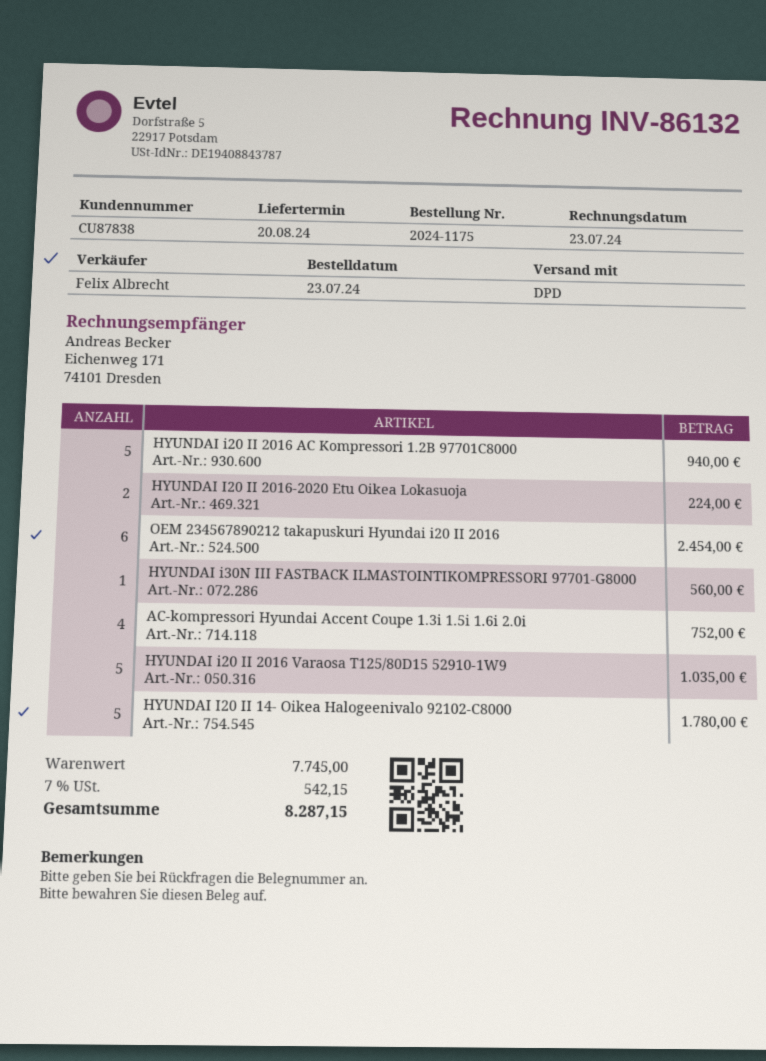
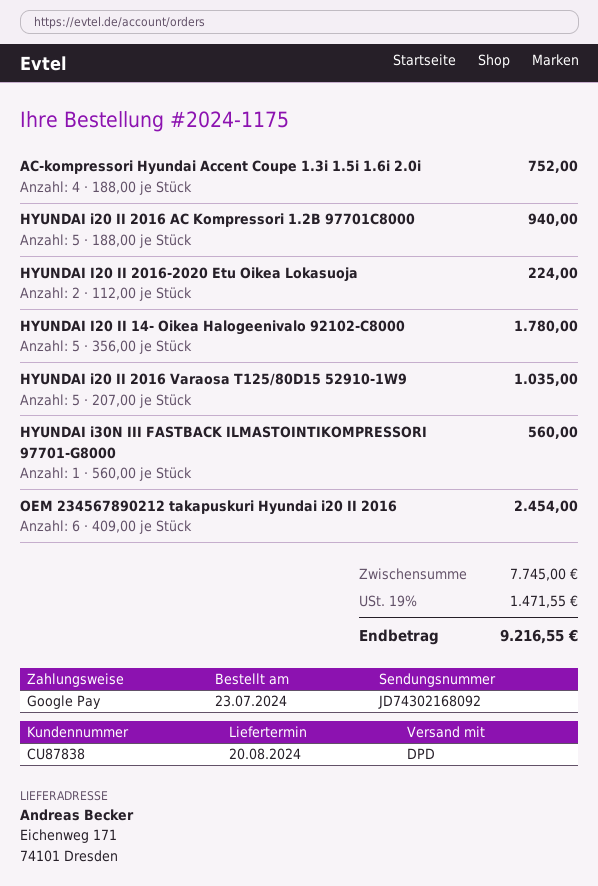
tax: 7% = 542.15 -> 19% = 1471.55
total: 8287.15 -> 9216.55

